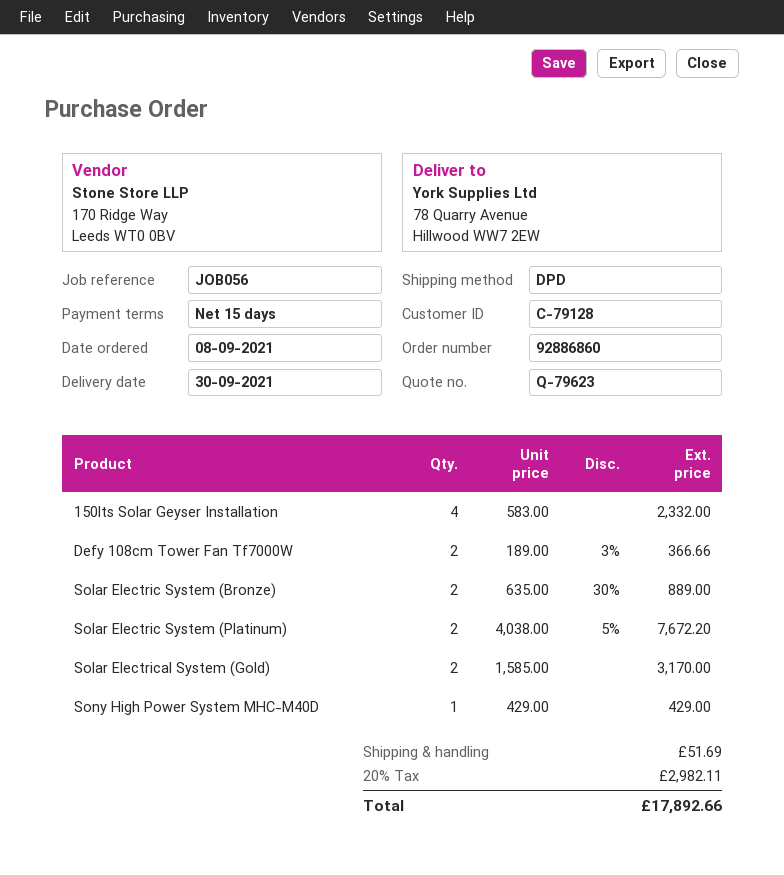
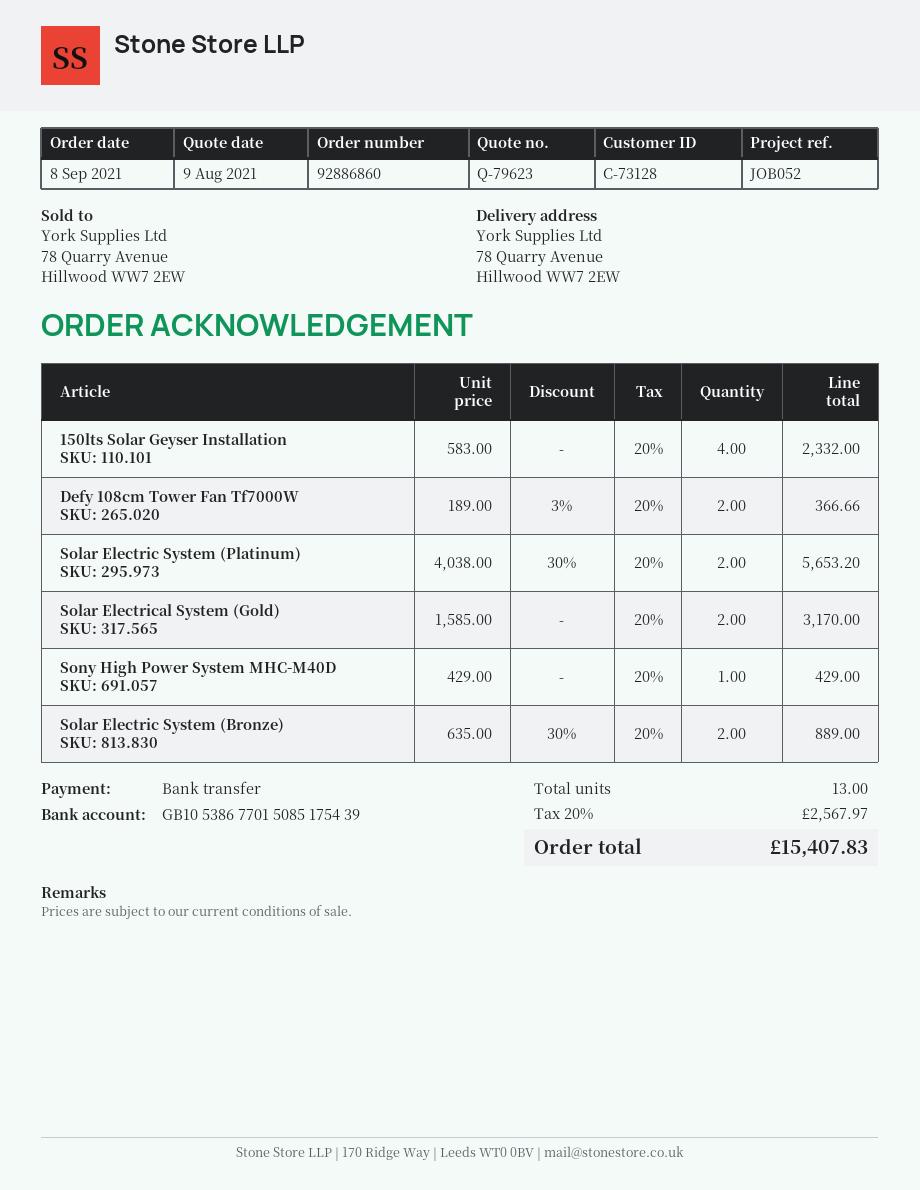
customer number: C-79128 -> C-73128
reference: JOB056 -> JOB052
Solar Electric System (Platinum): 2 x 4038.00 - 5% = 7672.20 -> 2 x 4038.00 - 30% = 5653.20
shipping: 51.69 -> none
tax: 20% = 2982.11 -> 20% = 2567.97
total: 17892.66 -> 15407.83

